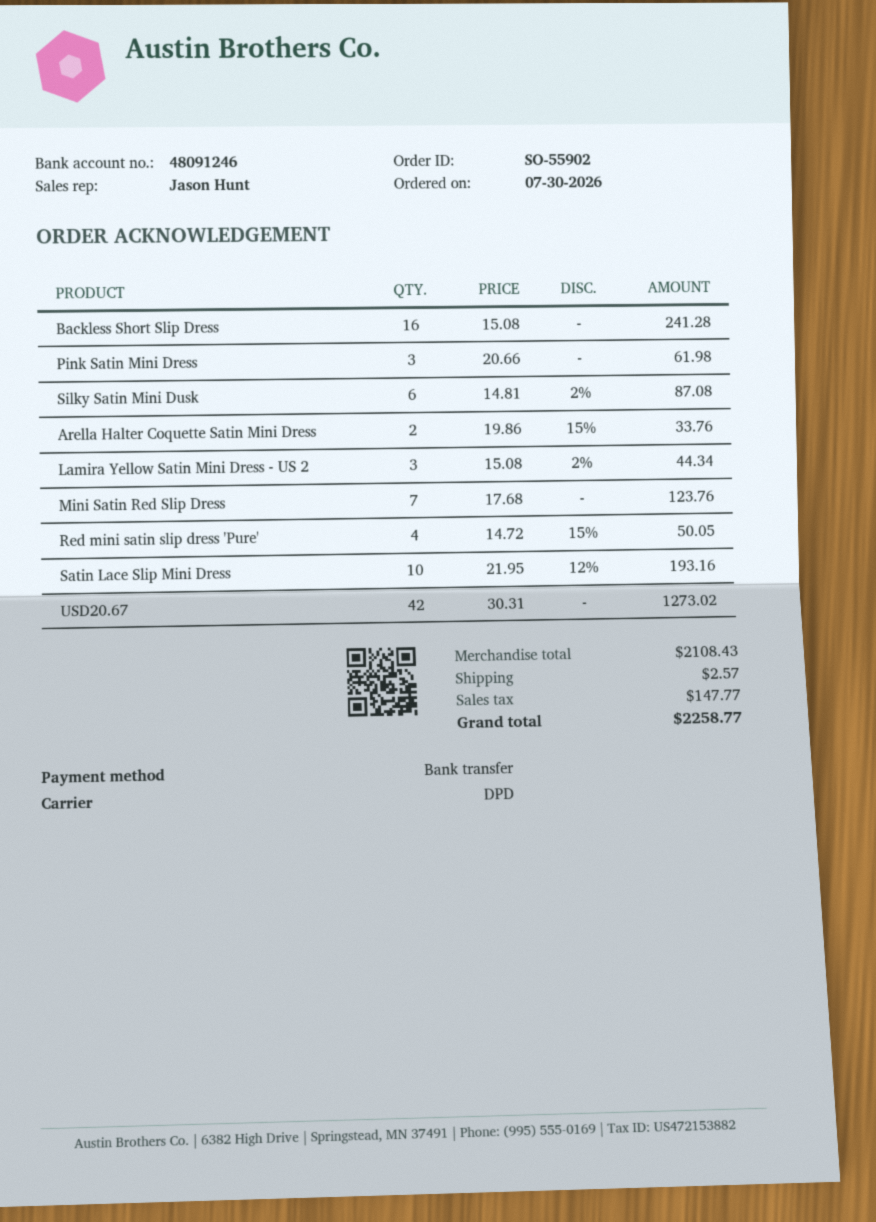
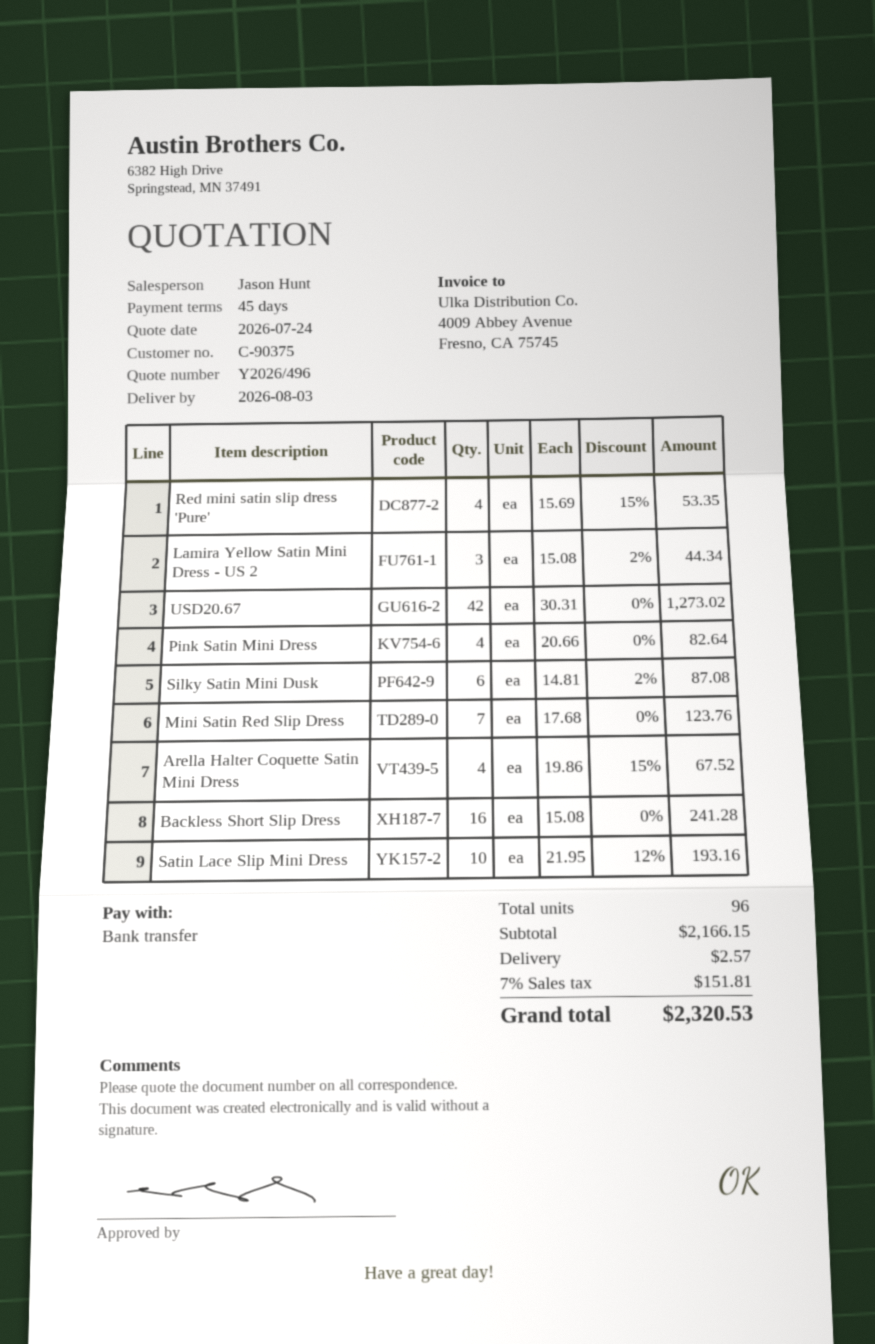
Pink Satin Mini Dress: 3 x 20.66 = 61.98 -> 4 x 20.66 = 82.64
Arella Halter Coquette Satin Mini Dress: 2 x 19.86 - 15% = 33.76 -> 4 x 19.86 - 15% = 67.52
Red mini satin slip dress 'Pure': 4 x 14.72 - 15% = 50.05 -> 4 x 15.69 - 15% = 53.35
subtotal: 2108.43 -> 2166.15
tax: 147.77 -> 151.81
total: 2258.77 -> 2320.53

